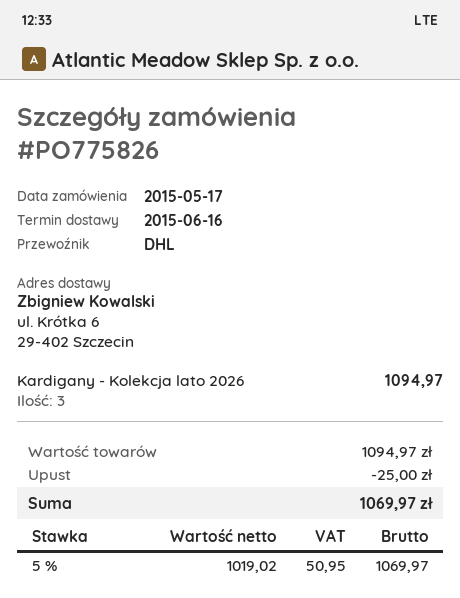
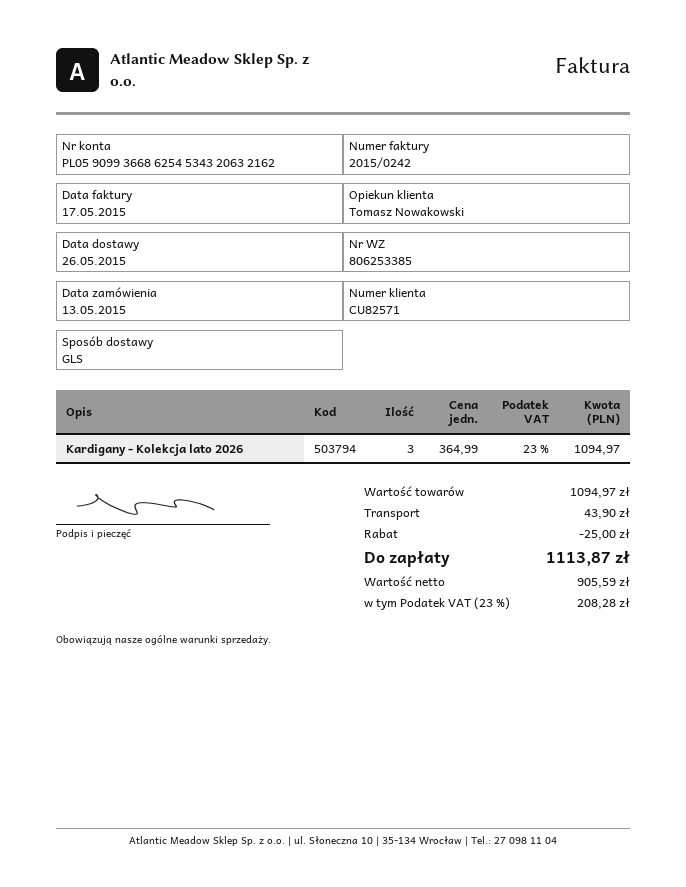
order date: 2015-05-17 -> 2015-05-13
delivery date: 2015-06-16 -> 2015-05-26
shipping method: DHL -> GLS
shipping: none -> 43.90
net: 1019.02 -> 905.59
tax: 5% = 50.95 -> 23% = 208.28
total: 1069.97 -> 1113.87

